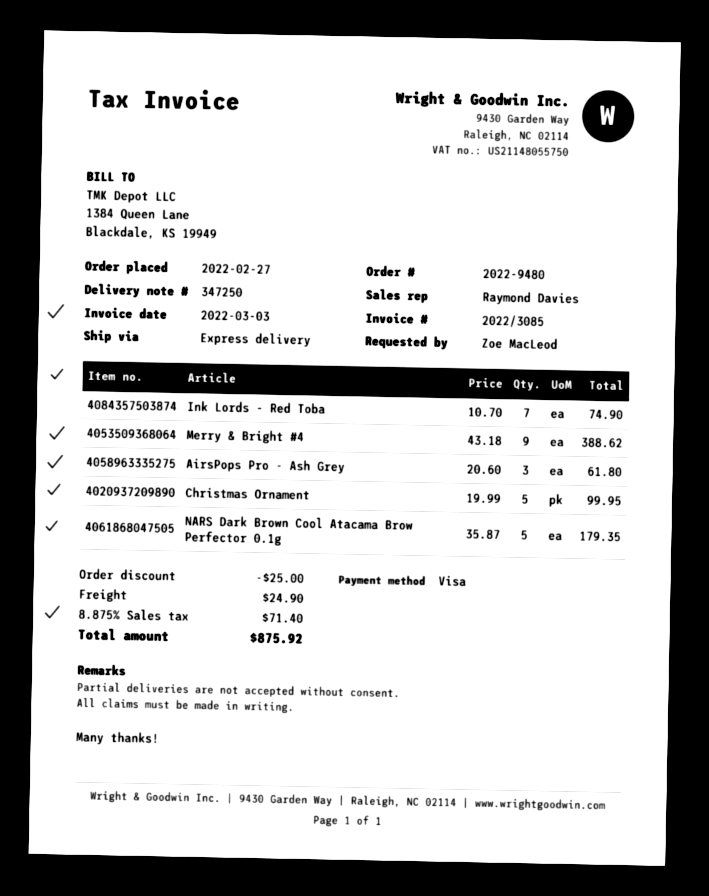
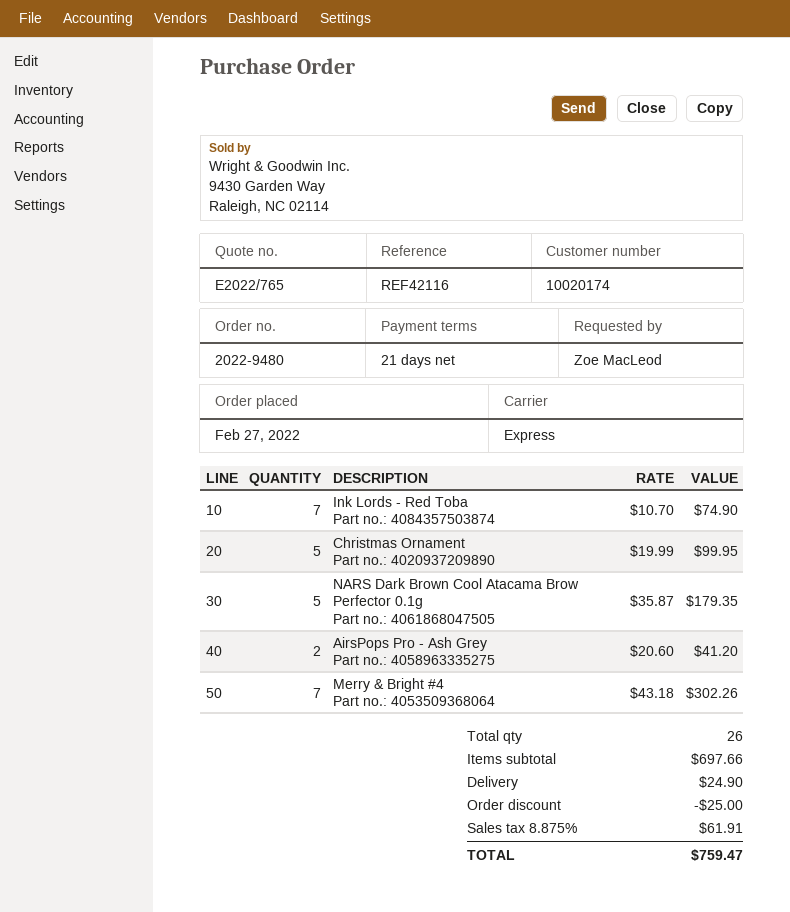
Merry & Bright #4: 9 x 43.18 = 388.62 -> 7 x 43.18 = 302.26
AirsPops Pro - Ash Grey: 3 x 20.60 = 61.80 -> 2 x 20.60 = 41.20
tax: 8.875% = 71.40 -> 8.875% = 61.91
total: 875.92 -> 759.47

